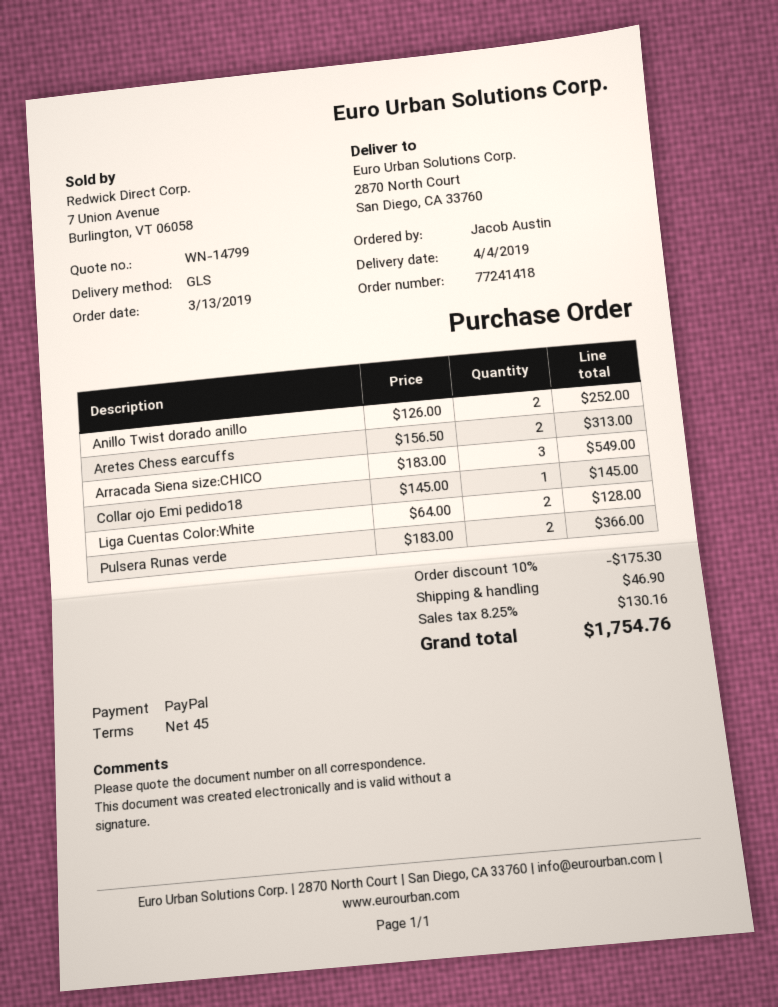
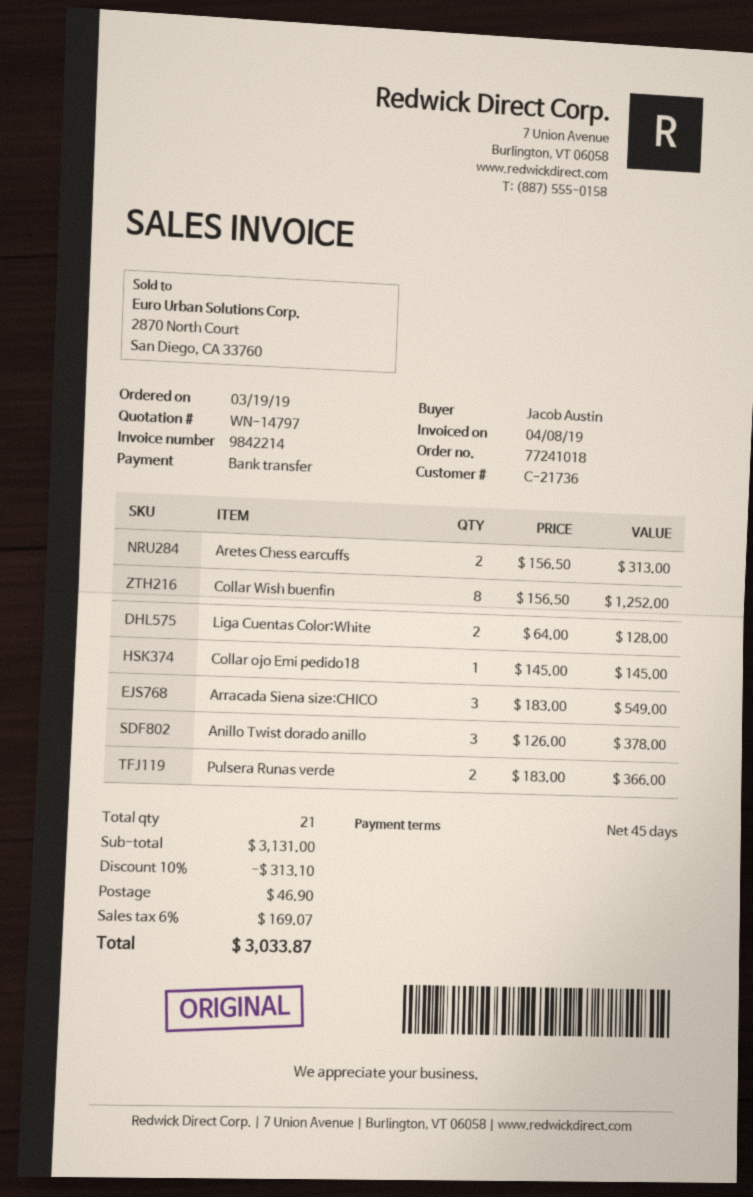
quote number: WN-14799 -> WN-14797
order number: 77241418 -> 77241018
order date: 2019-03-13 -> 2019-03-19
payment method: PayPal -> bank transfer
Anillo Twist dorado anillo: 2 x 126.00 = 252.00 -> 3 x 126.00 = 378.00
Collar Wish buenfin: none -> 8 x 156.50 = 1252.00
discount: 10% = 175.30 -> 10% = 313.10
tax: 8.25% = 130.16 -> 6% = 169.07
total: 1754.76 -> 3033.87

